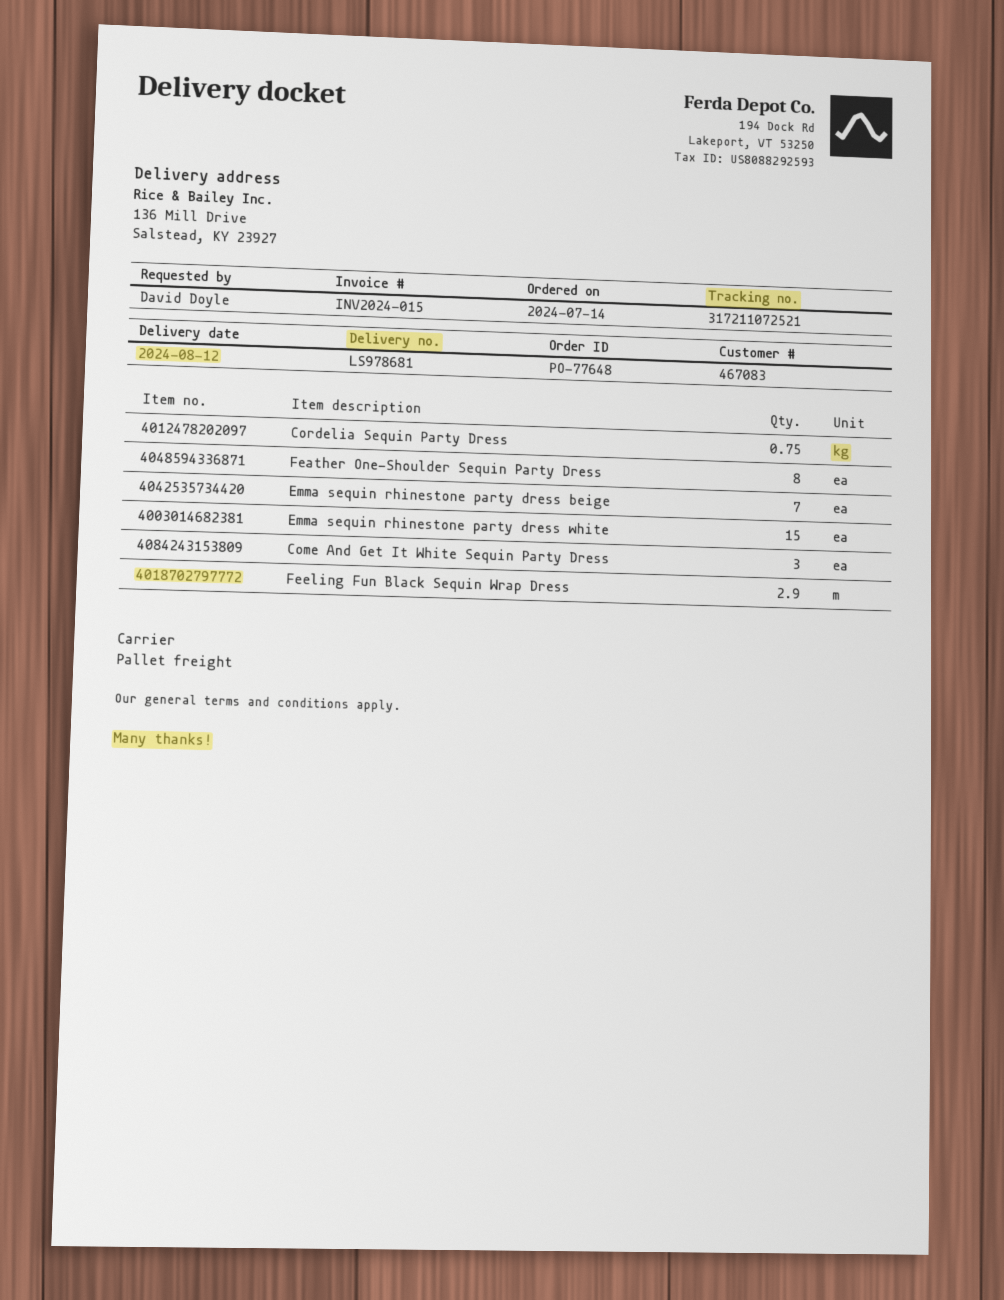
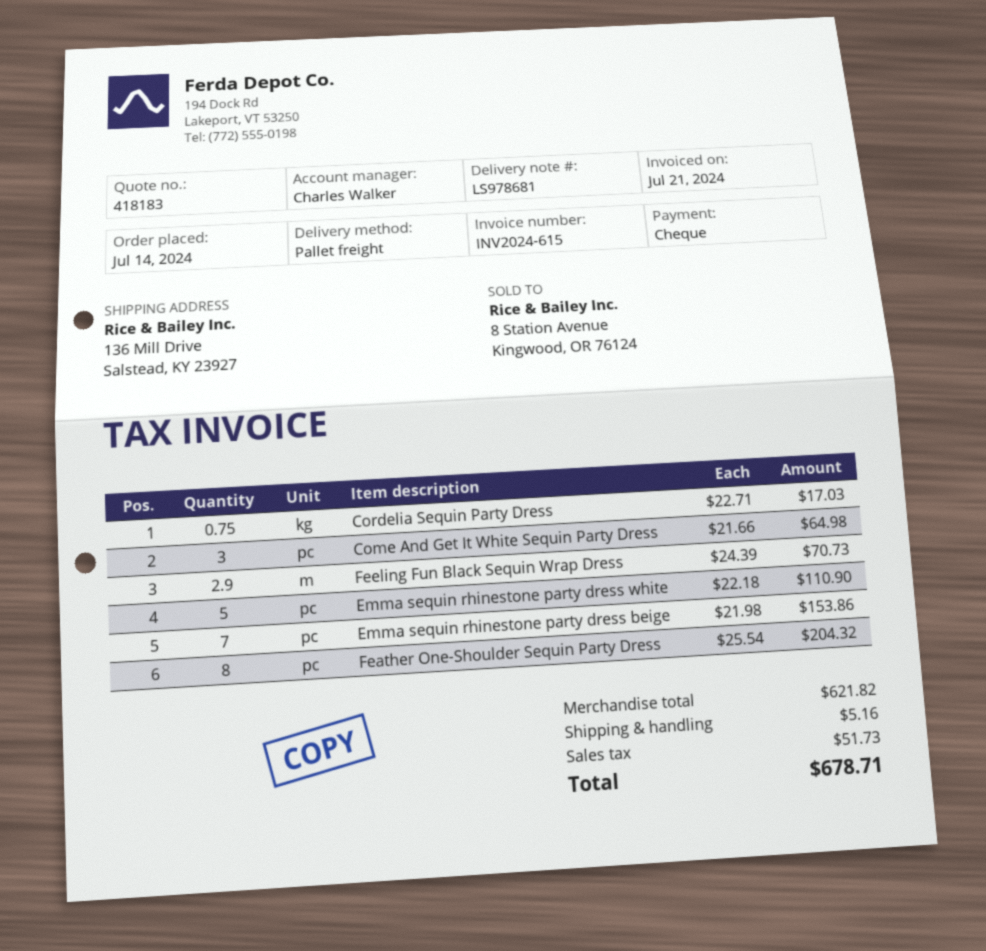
invoice number: INV2024-015 -> INV2024-615
Emma sequin rhinestone party dress white: 15 -> 5

